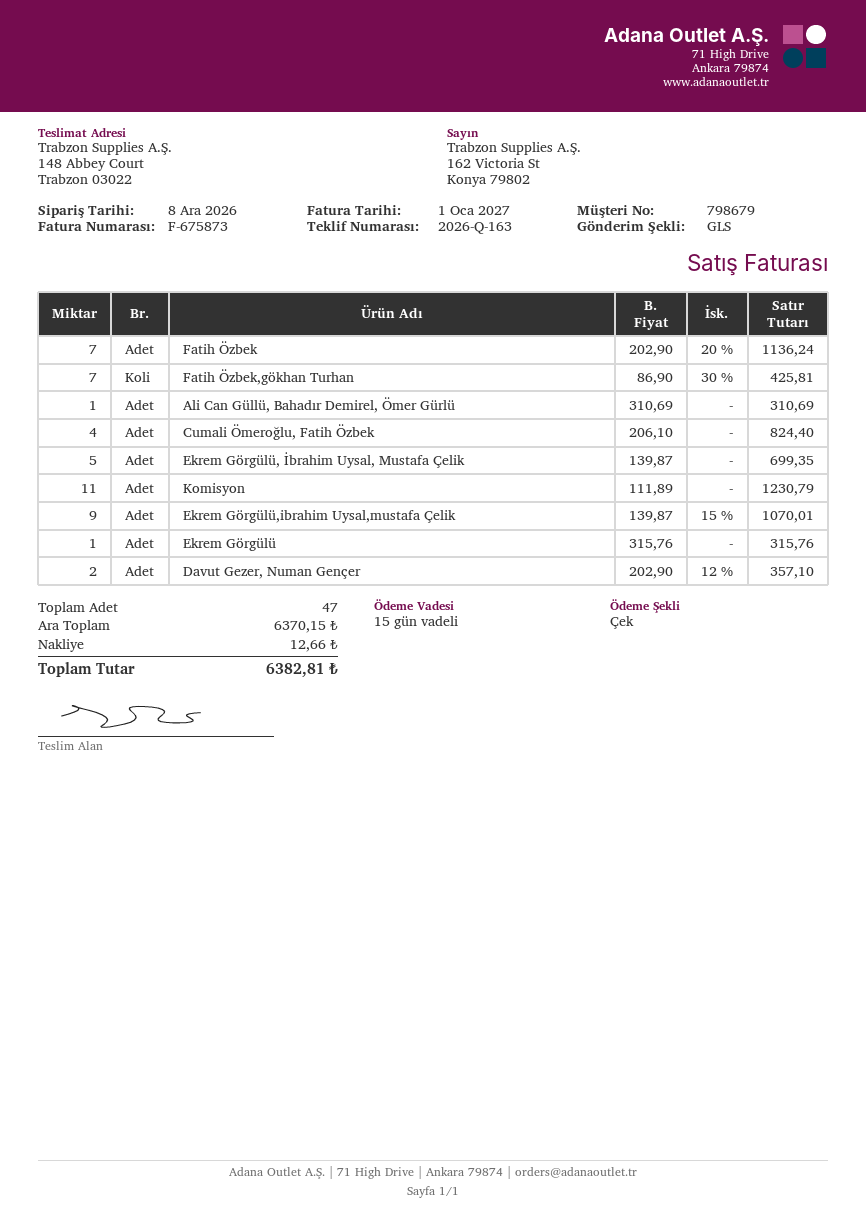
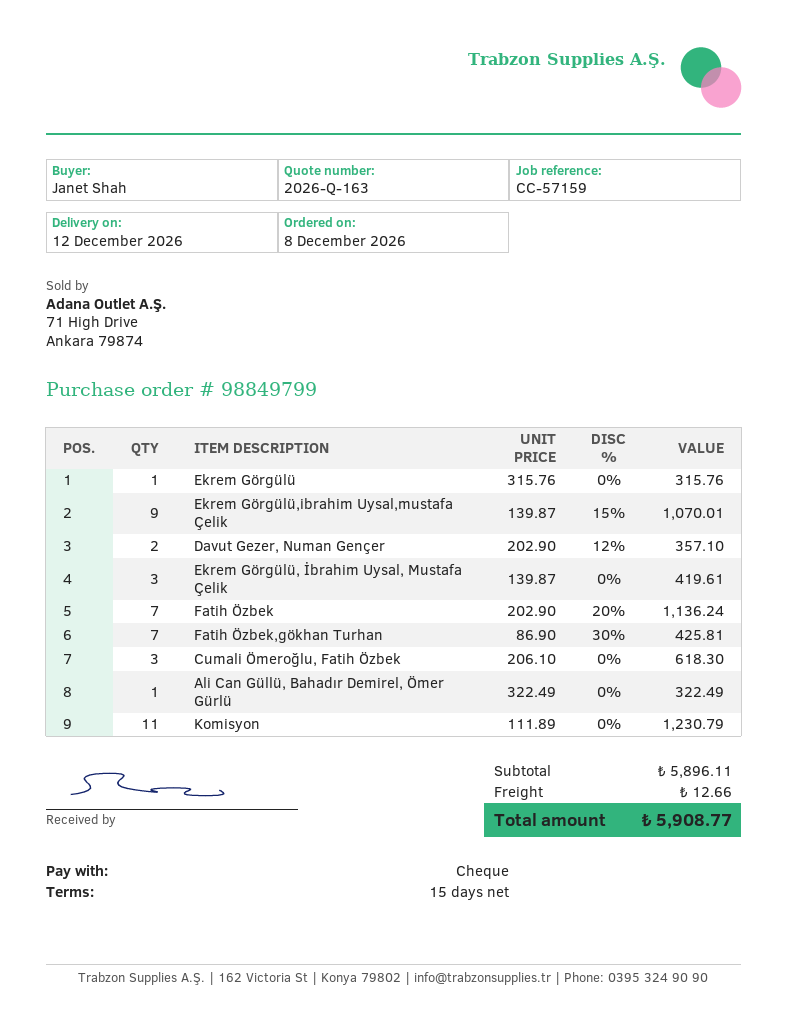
Ali Can Güllü, Bahadır Demirel, Ömer Gürlü: 1 x 310.69 = 310.69 -> 1 x 322.49 = 322.49
Cumali Ömeroğlu, Fatih Özbek: 4 x 206.10 = 824.40 -> 3 x 206.10 = 618.30
Ekrem Görgülü, İbrahim Uysal, Mustafa Çelik: 5 x 139.87 = 699.35 -> 3 x 139.87 = 419.61
subtotal: 6370.15 -> 5896.11
total: 6382.81 -> 5908.77

